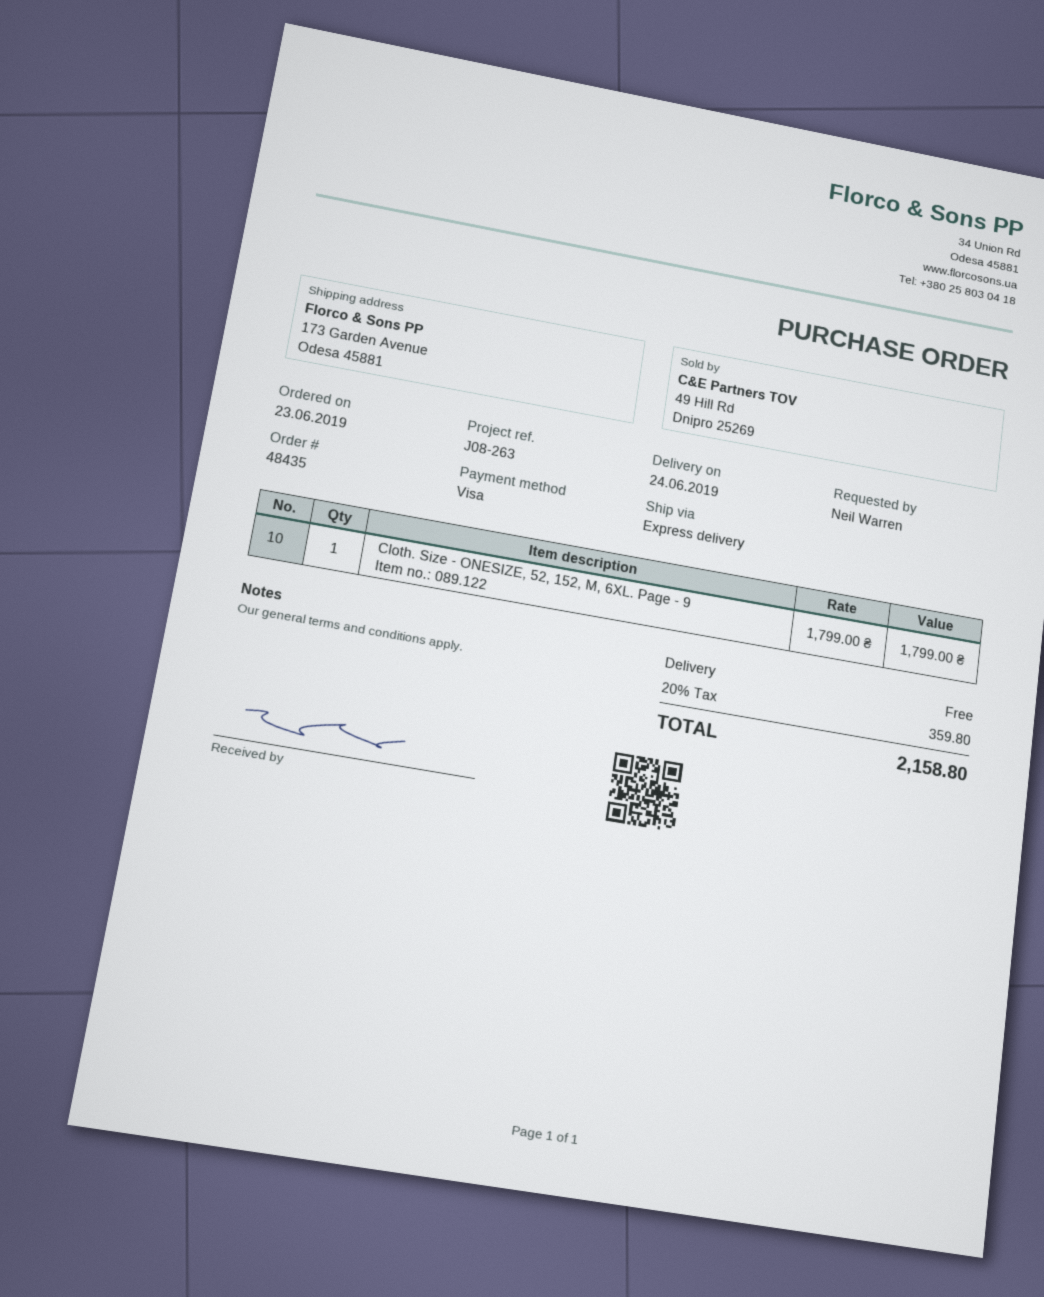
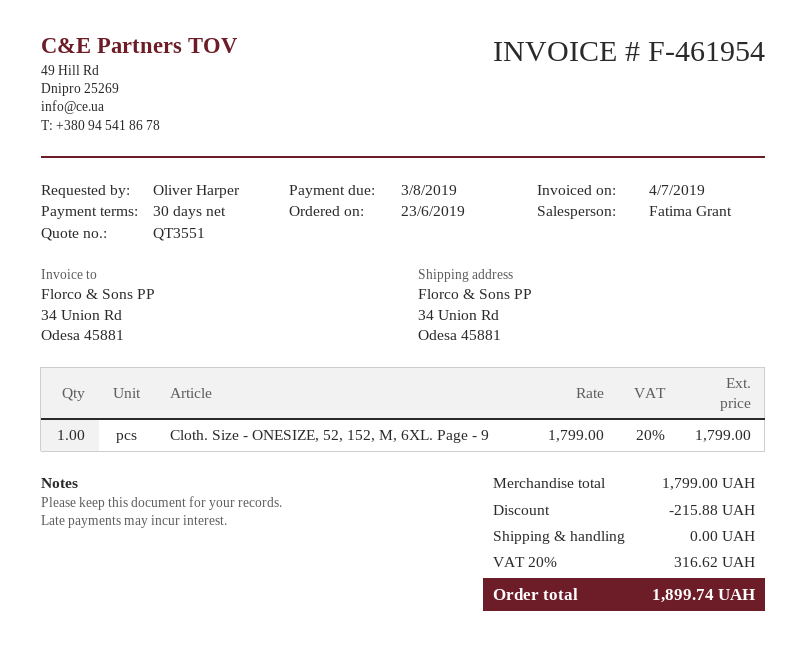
ordered by: Neil Warren -> Oliver Harper
ship to: 173 Garden Avenue, Odesa 45881 -> 34 Union Rd, Odesa 45881
discount: none -> 215.88
tax: 20% = 359.80 -> 20% = 316.62
total: 2158.80 -> 1899.74

